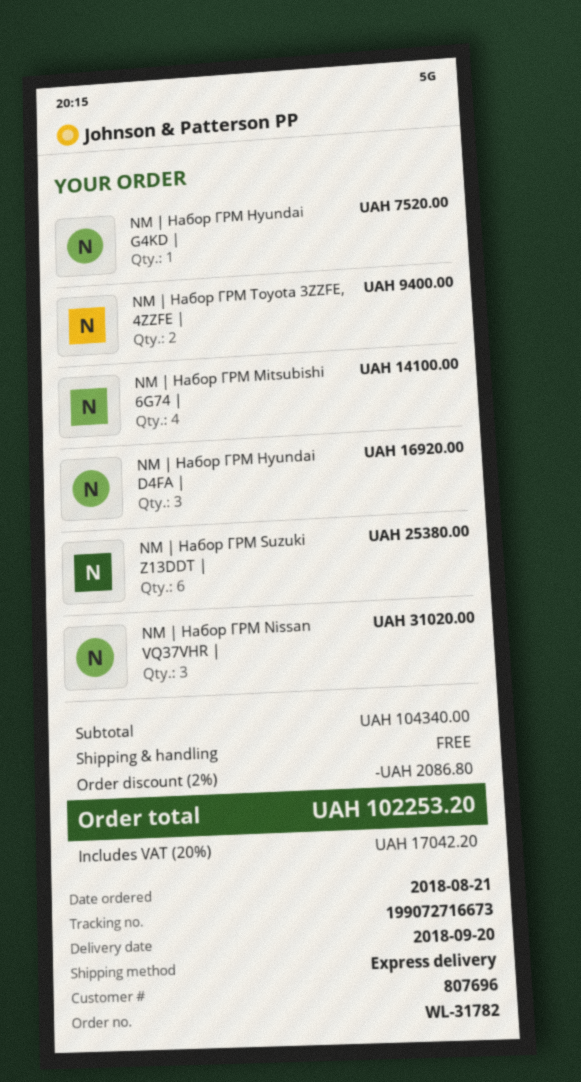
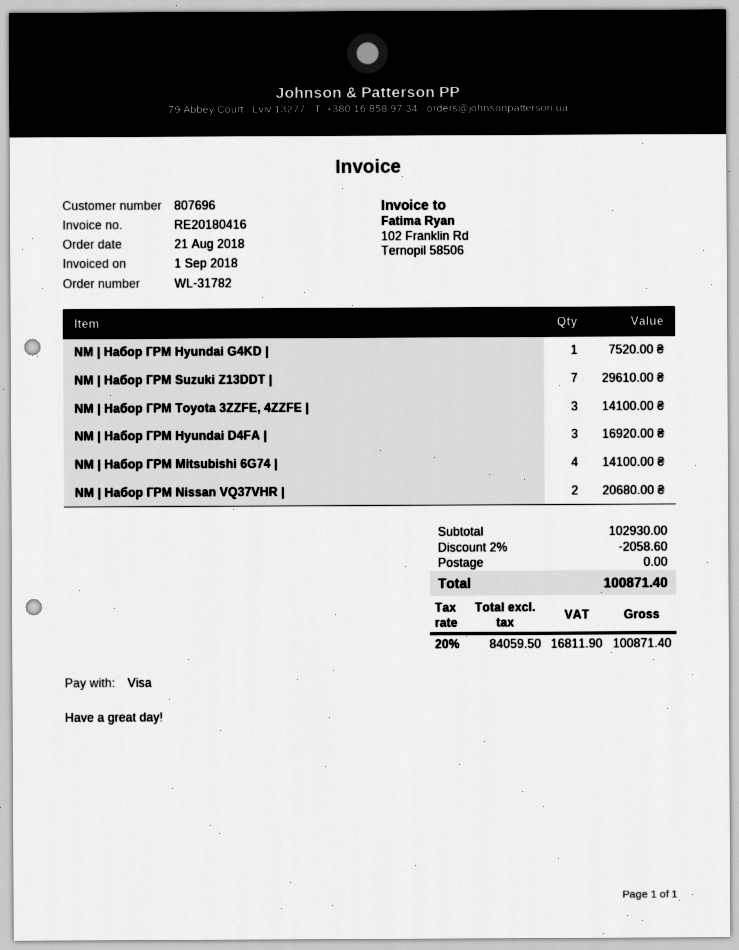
NM | Набор ГРМ Toyota 3ZZFE, 4ZZFE |: 2 for 9400.00 -> 3 for 14100.00
NM | Набор ГРМ Suzuki Z13DDT |: 6 for 25380.00 -> 7 for 29610.00
NM | Набор ГРМ Nissan VQ37VHR |: 3 for 31020.00 -> 2 for 20680.00
subtotal: 104340.00 -> 102930.00
discount: 2% = 2086.80 -> 2% = 2058.60
tax: 20% = 17042.20 -> 20% = 16811.90
total: 102253.20 -> 100871.40

